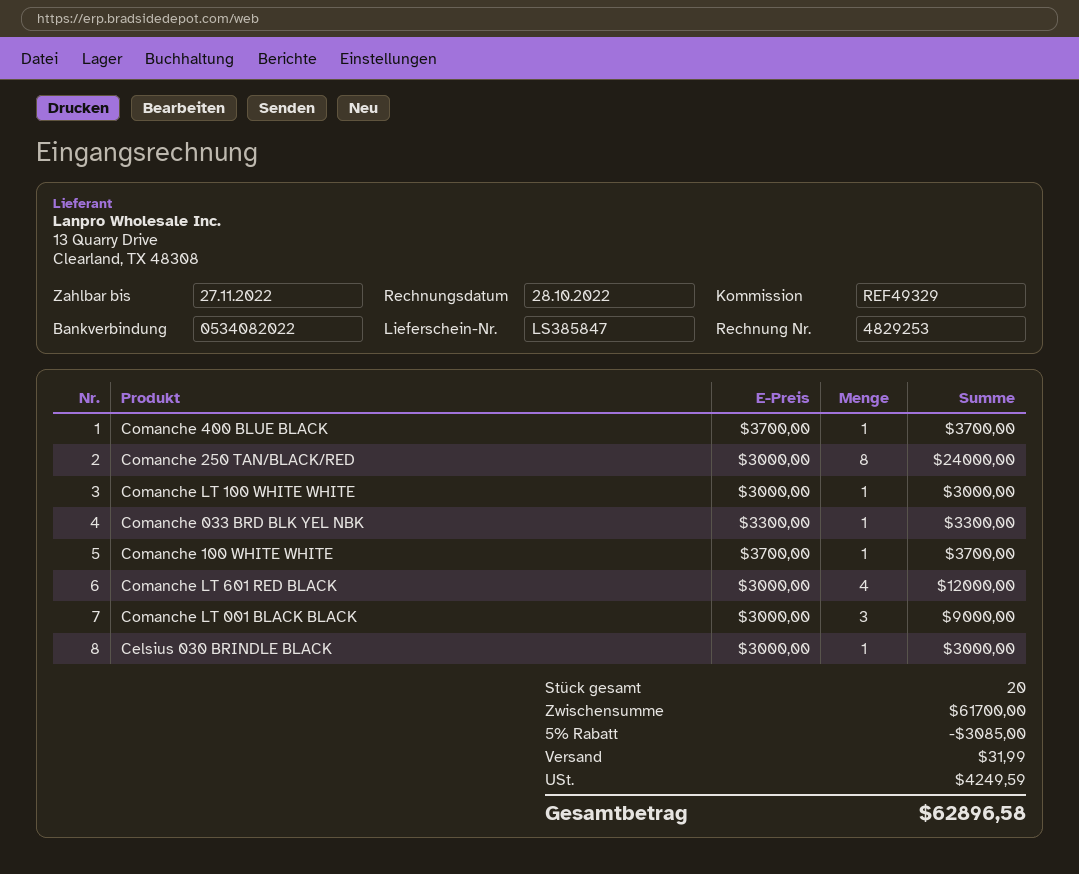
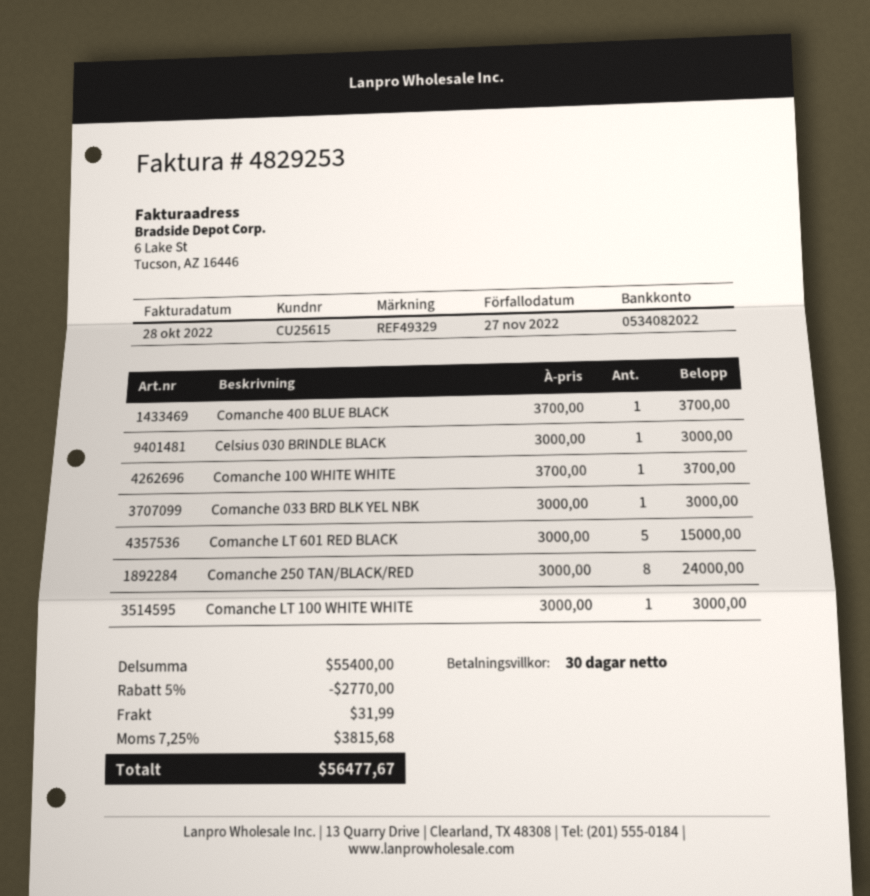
Comanche 033 BRD BLK YEL NBK: 1 x 3300.00 = 3300.00 -> 1 x 3000.00 = 3000.00
Comanche LT 601 RED BLACK: 4 x 3000.00 = 12000.00 -> 5 x 3000.00 = 15000.00
Comanche LT 001 BLACK BLACK: 3 x 3000.00 = 9000.00 -> none
subtotal: 61700.00 -> 55400.00
discount: 5% = 3085.00 -> 5% = 2770.00
tax: 4249.59 -> 3815.68
total: 62896.58 -> 56477.67

